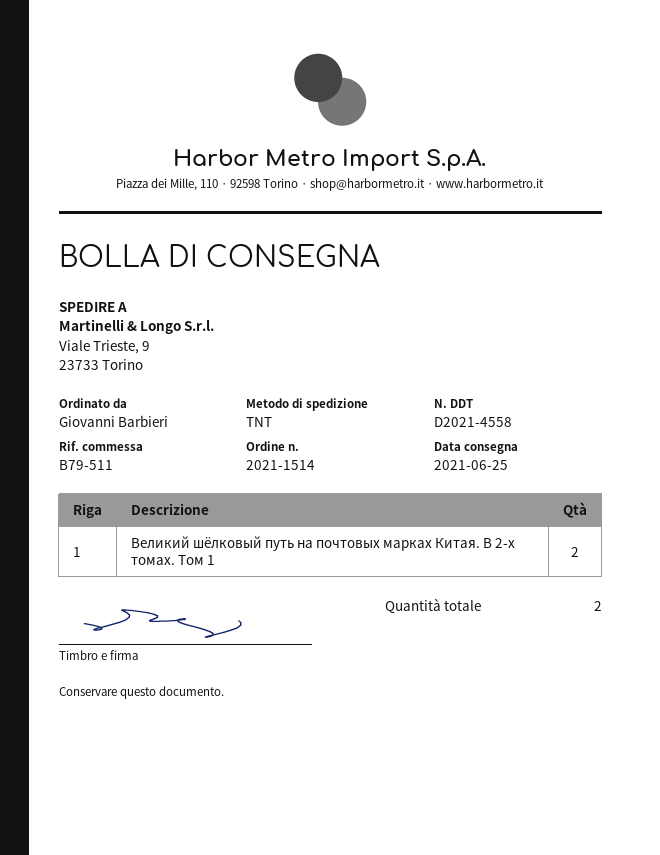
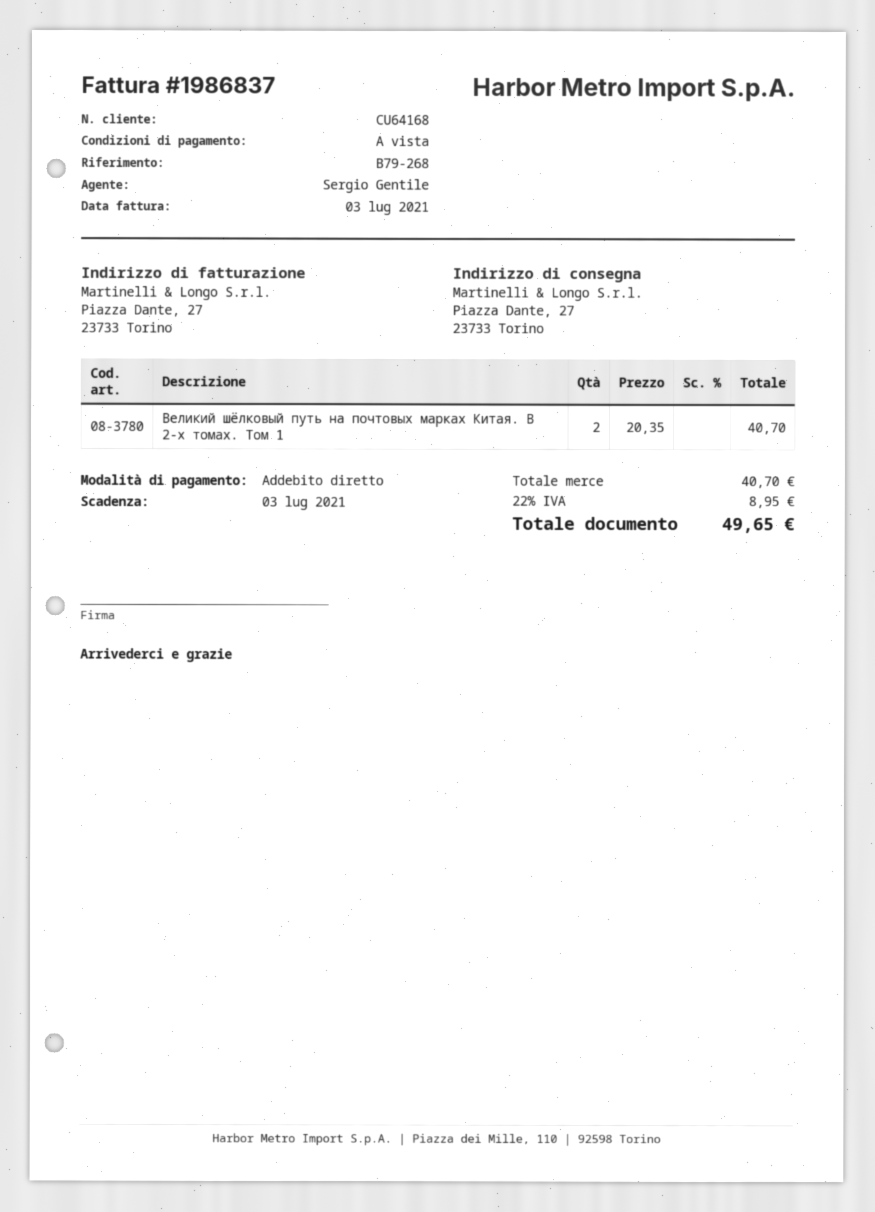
reference: B79-511 -> B79-268
ship to: Viale Trieste, 9, 23733 Torino -> Piazza Dante, 27, 23733 Torino

